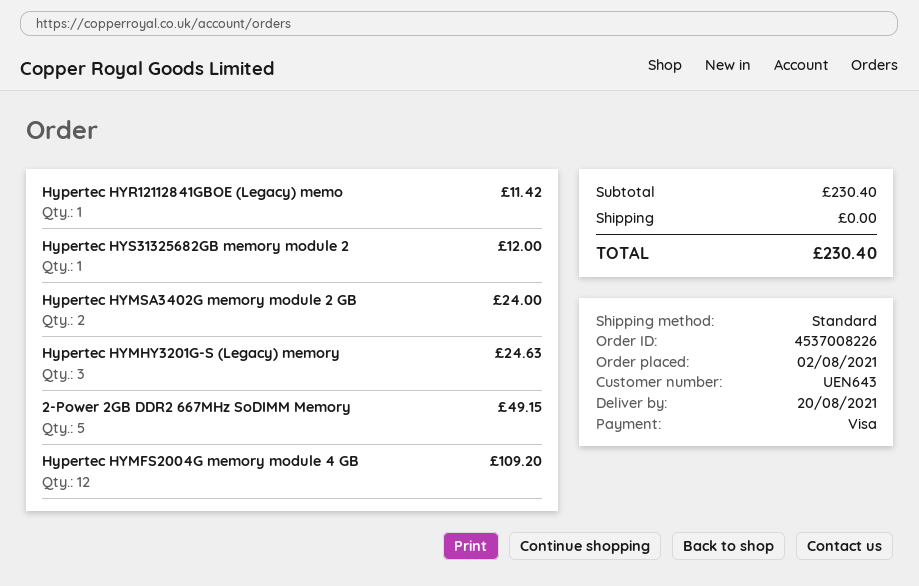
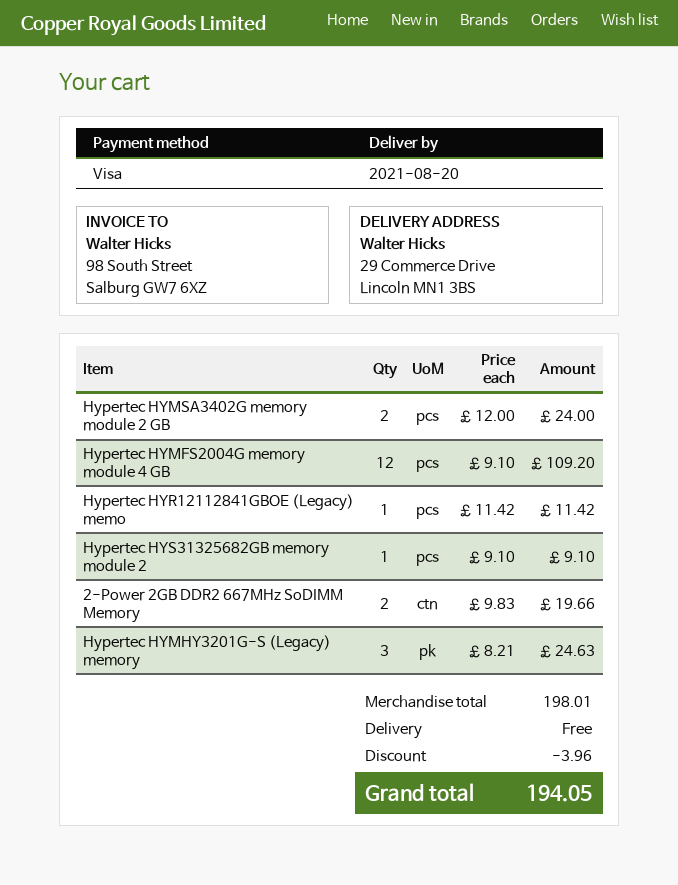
Hypertec HYS31325682GB memory module 2: 1 for 12.00 -> 1 for 9.10
2-Power 2GB DDR2 667MHz SoDIMM Memory: 5 for 49.15 -> 2 for 19.66
subtotal: 230.40 -> 198.01
discount: none -> 3.96
total: 230.40 -> 194.05

